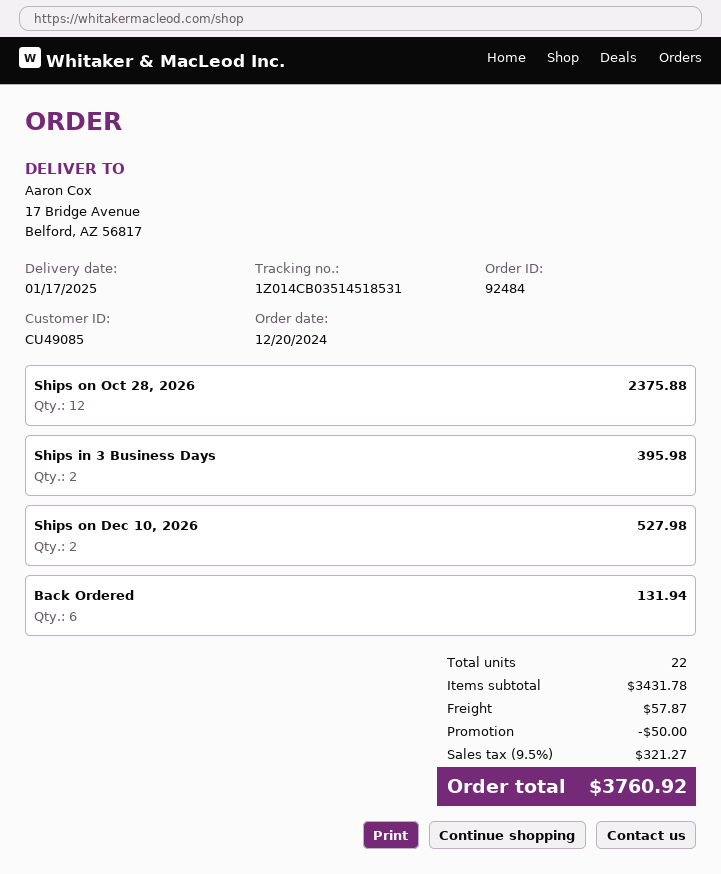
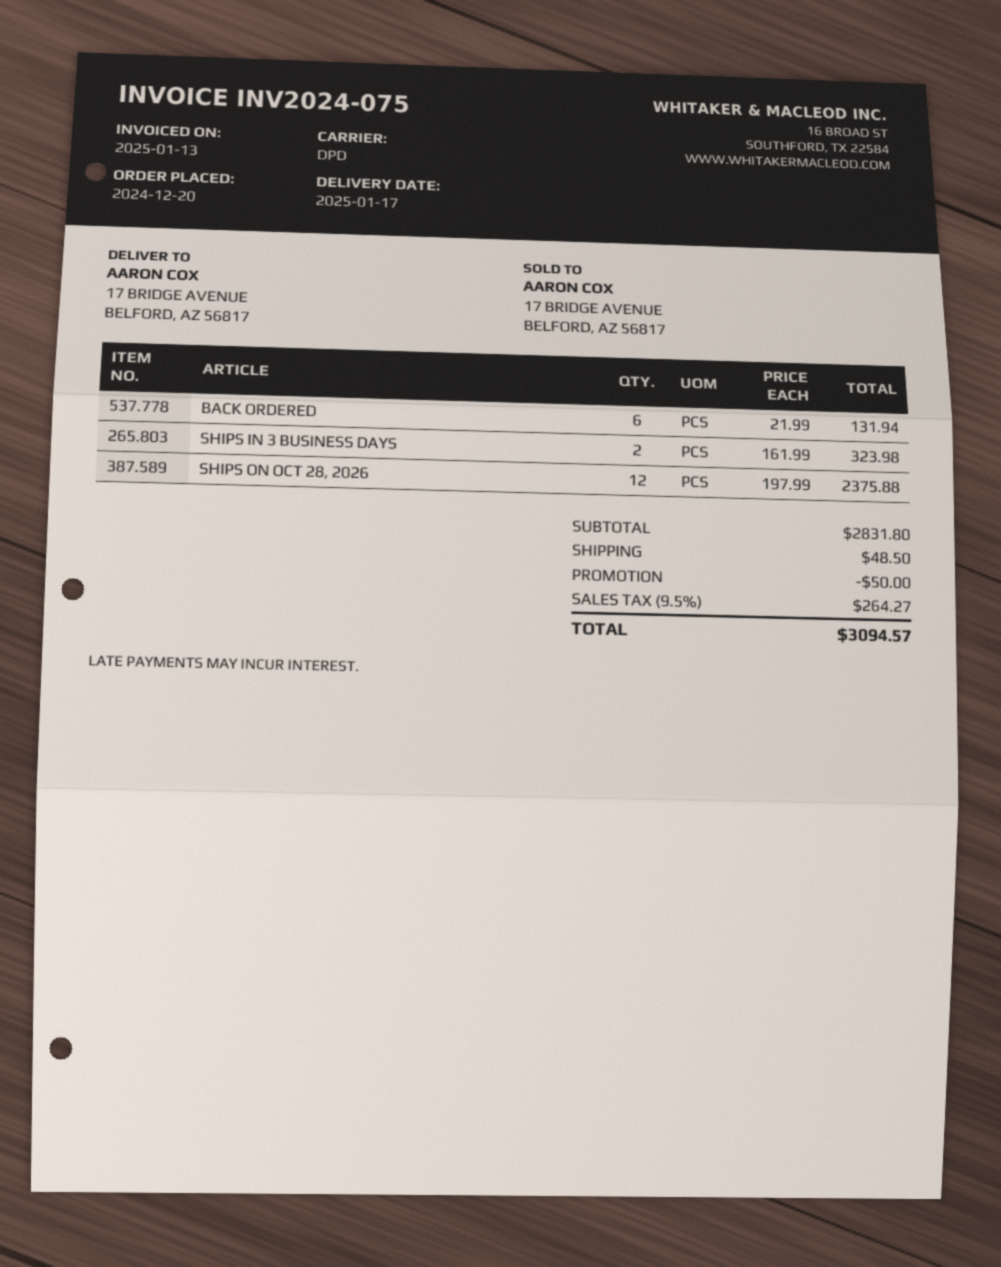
Ships in 3 Business Days: 2 for 395.98 -> 2 for 323.98
Ships on Dec 10, 2026: 2 for 527.98 -> none
subtotal: 3431.78 -> 2831.80
shipping: 57.87 -> 48.50
tax: 9.5% = 321.27 -> 9.5% = 264.27
total: 3760.92 -> 3094.57

